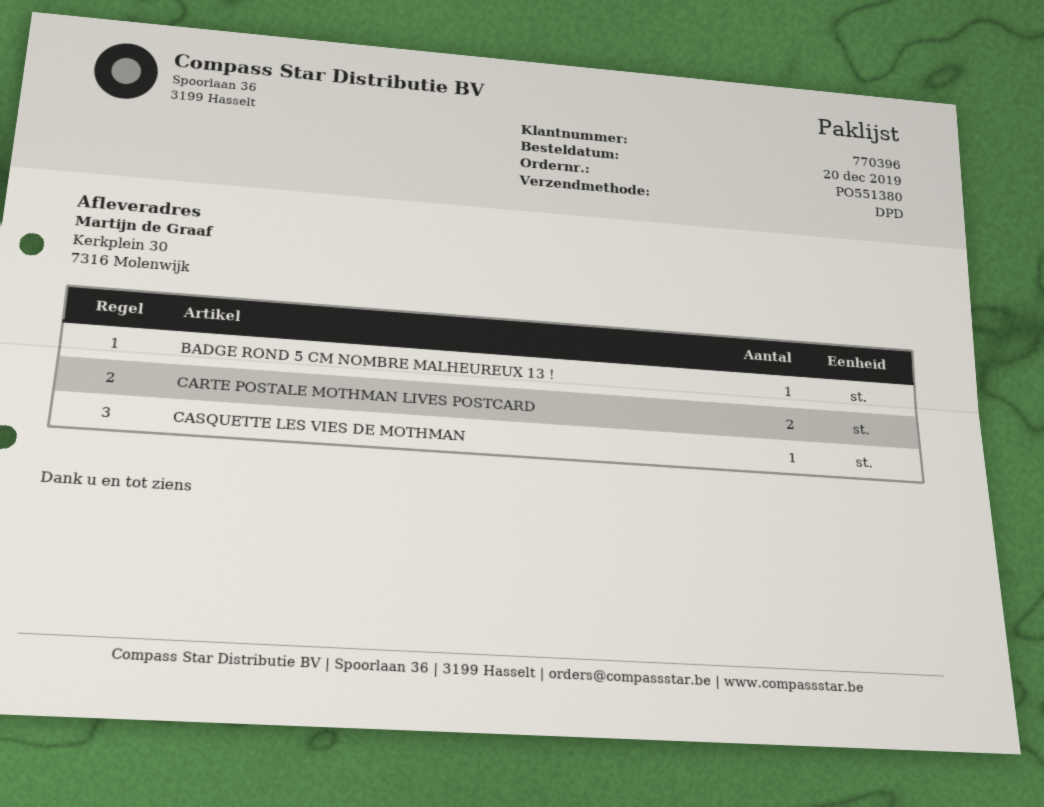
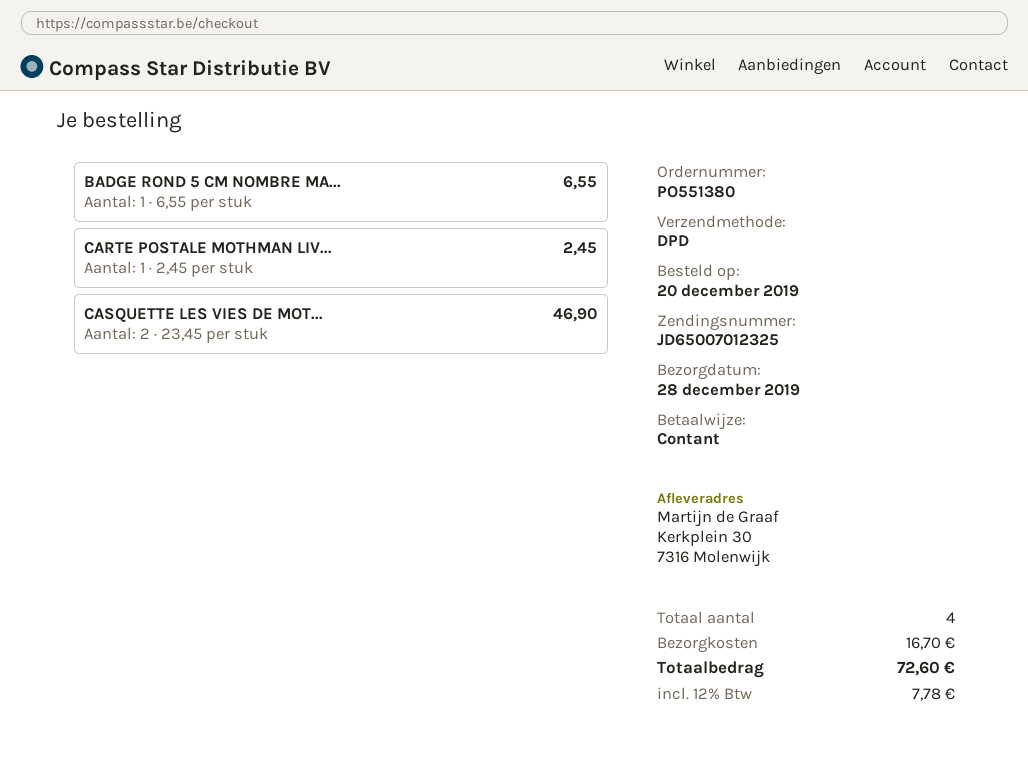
CARTE POSTALE MOTHMAN LIVES POSTCARD: 2 -> 1
CASQUETTE LES VIES DE MOTHMAN: 1 -> 2

